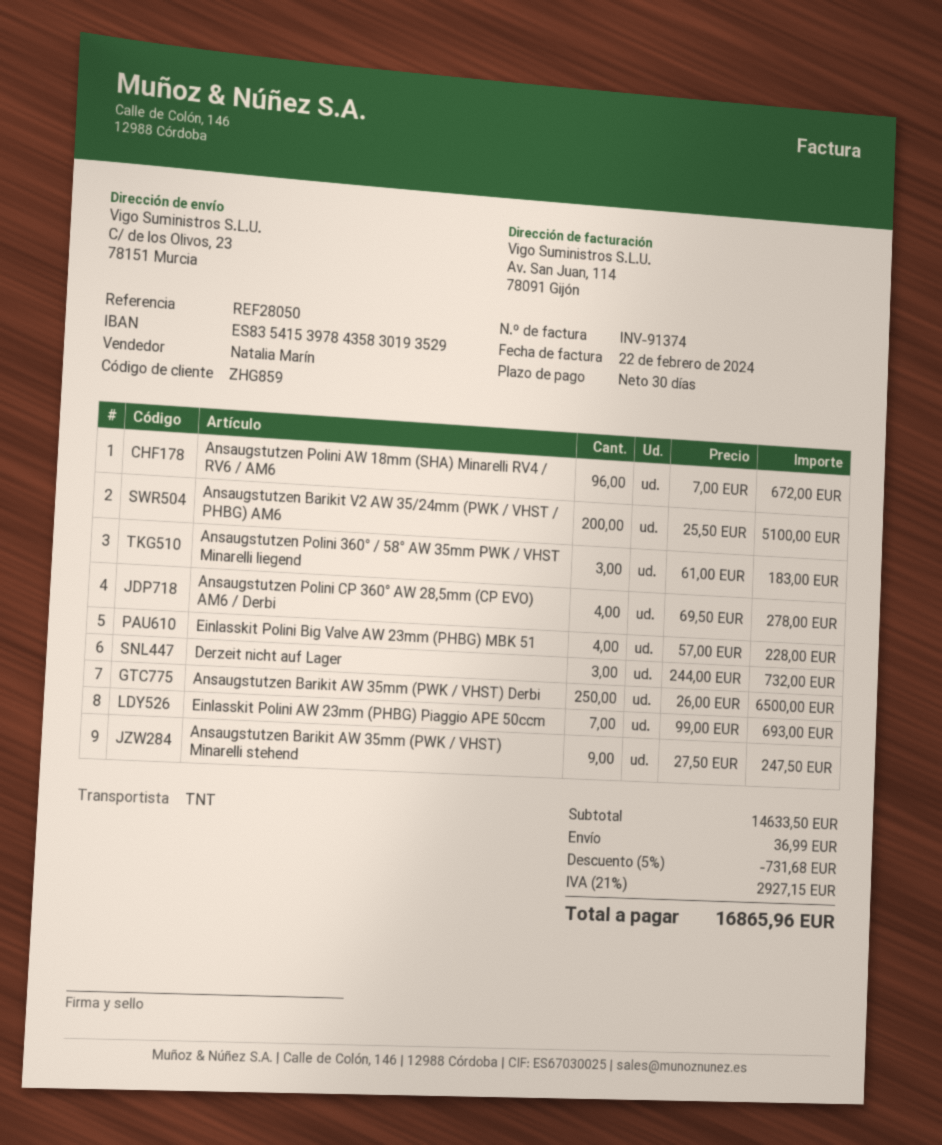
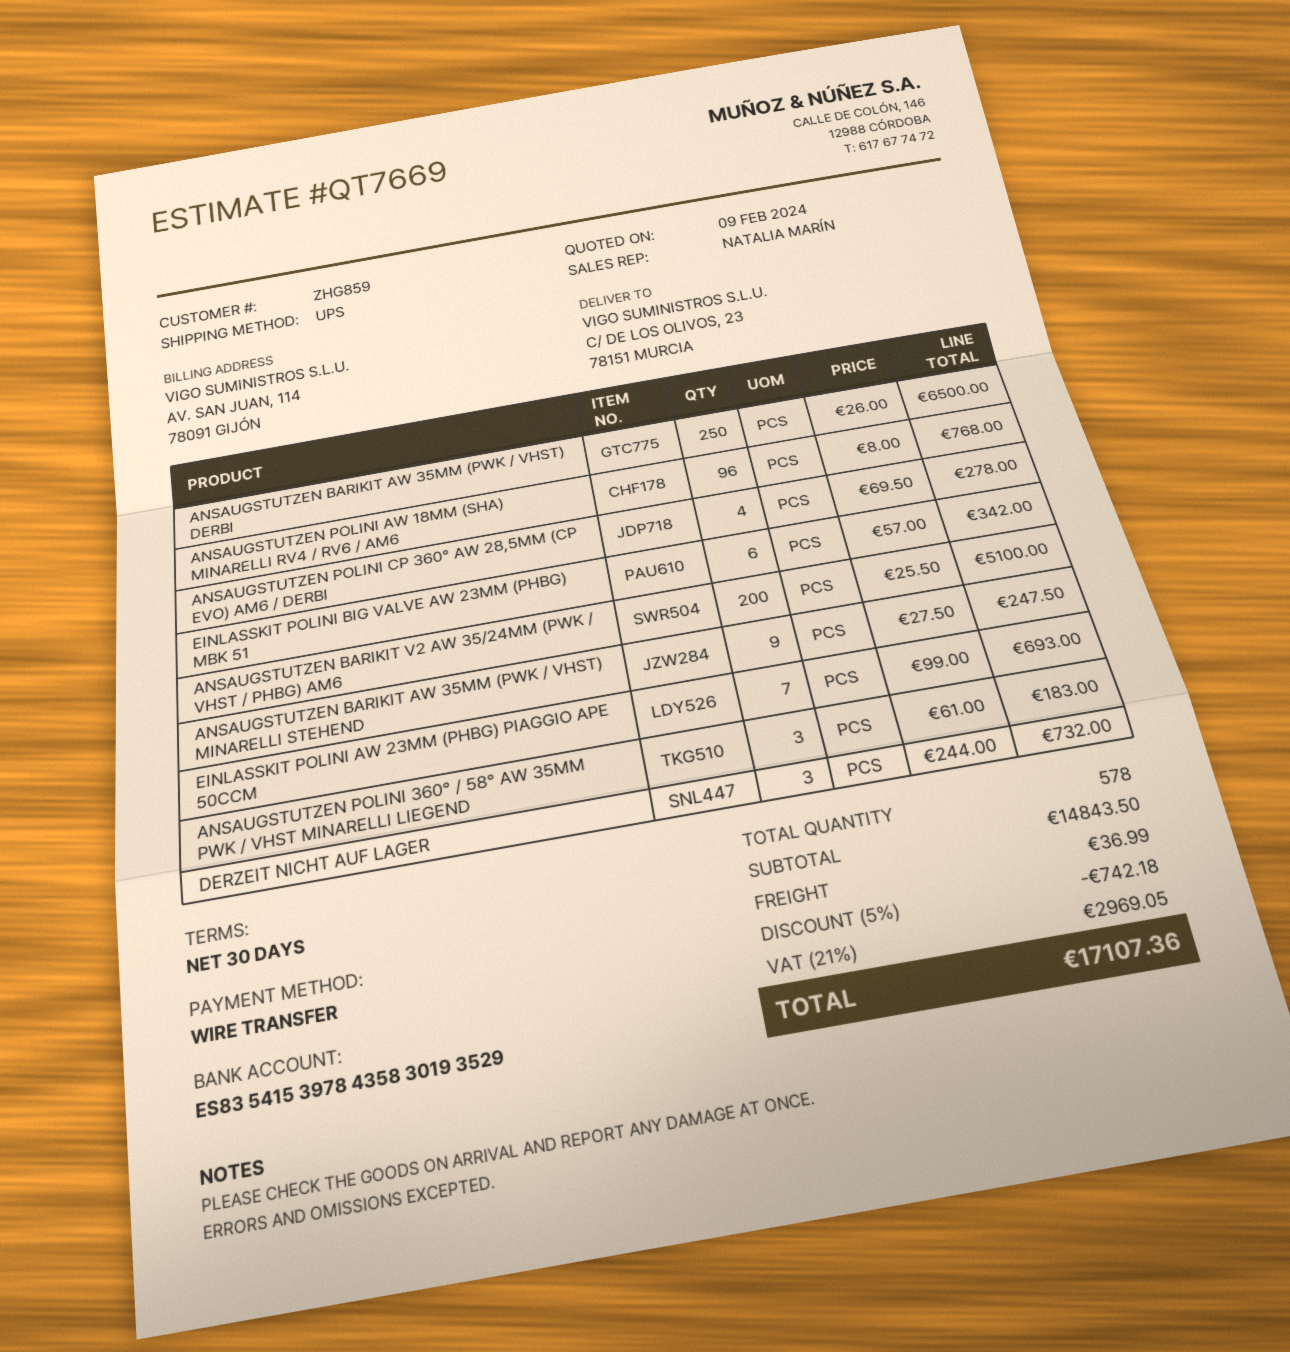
shipping method: TNT -> UPS
Ansaugstutzen Polini AW 18mm (SHA) Minarelli RV4 / RV6 / AM6: 96 x 7.00 = 672.00 -> 96 x 8.00 = 768.00
Einlasskit Polini Big Valve AW 23mm (PHBG) MBK 51: 4 x 57.00 = 228.00 -> 6 x 57.00 = 342.00
subtotal: 14633.50 -> 14843.50
discount: 5% = 731.68 -> 5% = 742.18
tax: 21% = 2927.15 -> 21% = 2969.05
total: 16865.96 -> 17107.36

